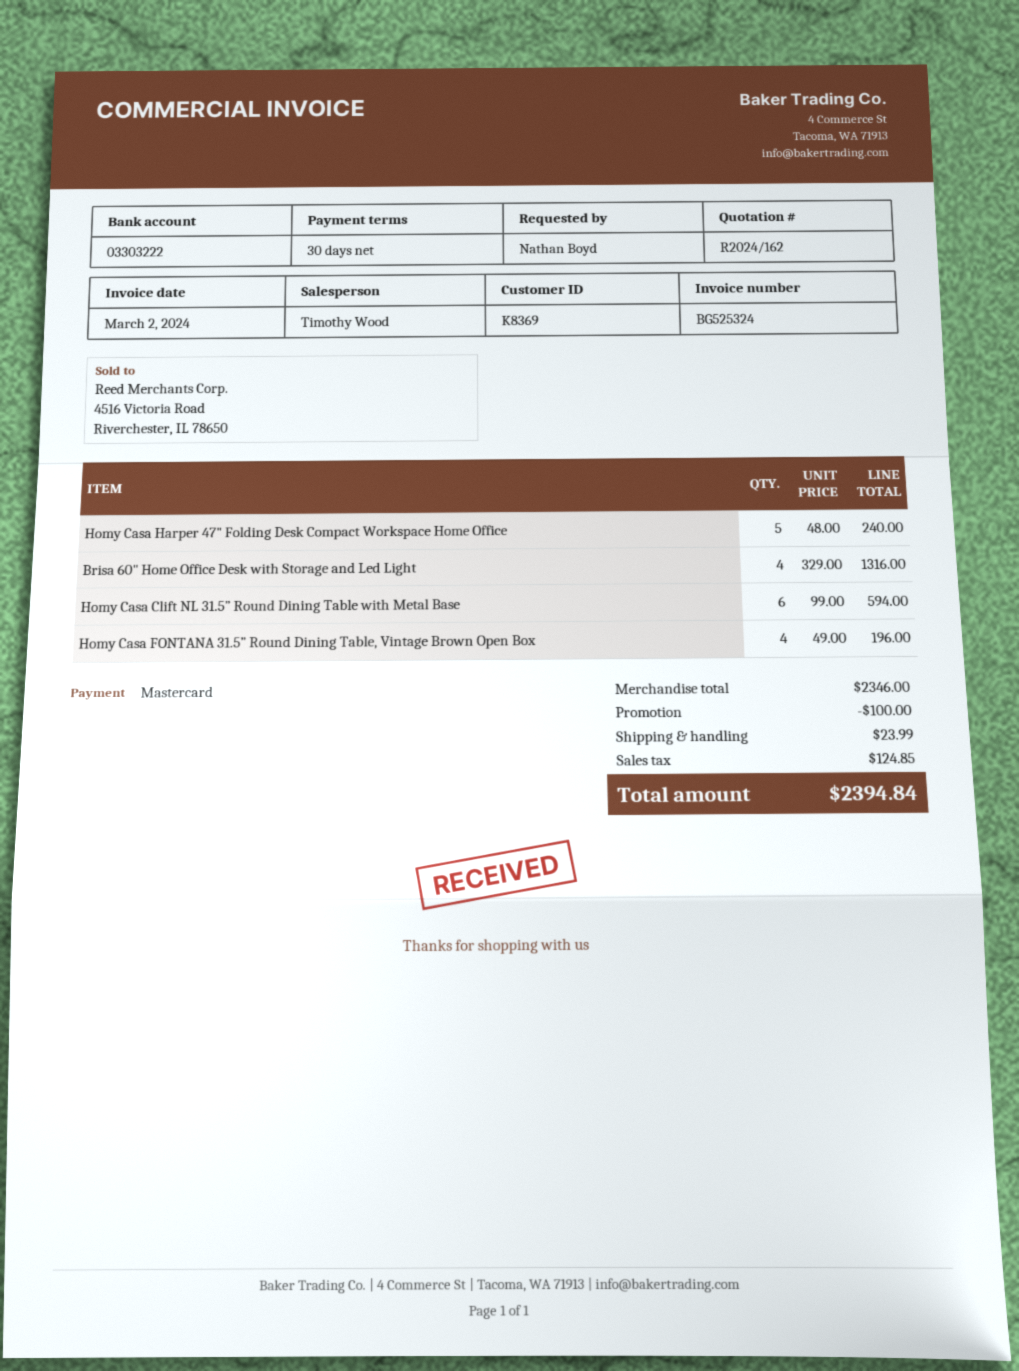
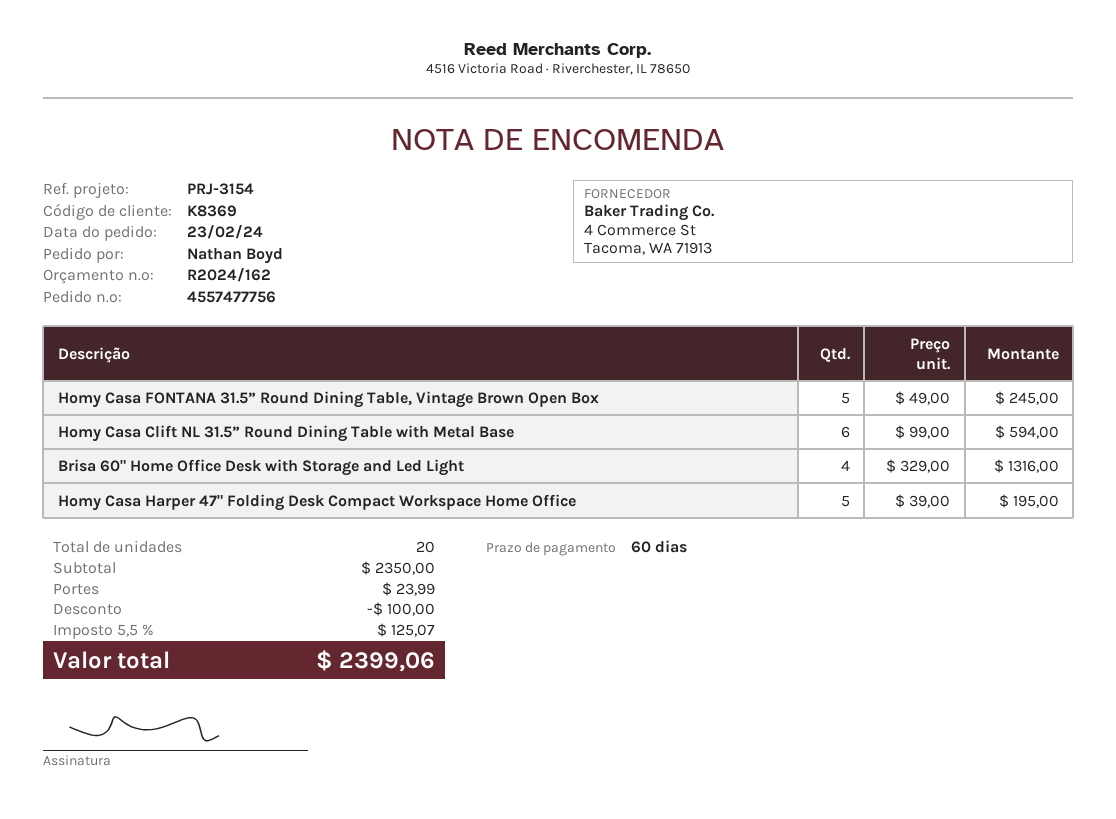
payment terms: 30 days -> 60 days
Homy Casa Harper 47" Folding Desk Compact Workspace Home Office: 5 x 48.00 = 240.00 -> 5 x 39.00 = 195.00
Homy Casa FONTANA 31.5” Round Dining Table, Vintage Brown Open Box: 4 x 49.00 = 196.00 -> 5 x 49.00 = 245.00
subtotal: 2346.00 -> 2350.00
tax: 124.85 -> 125.07
total: 2394.84 -> 2399.06

